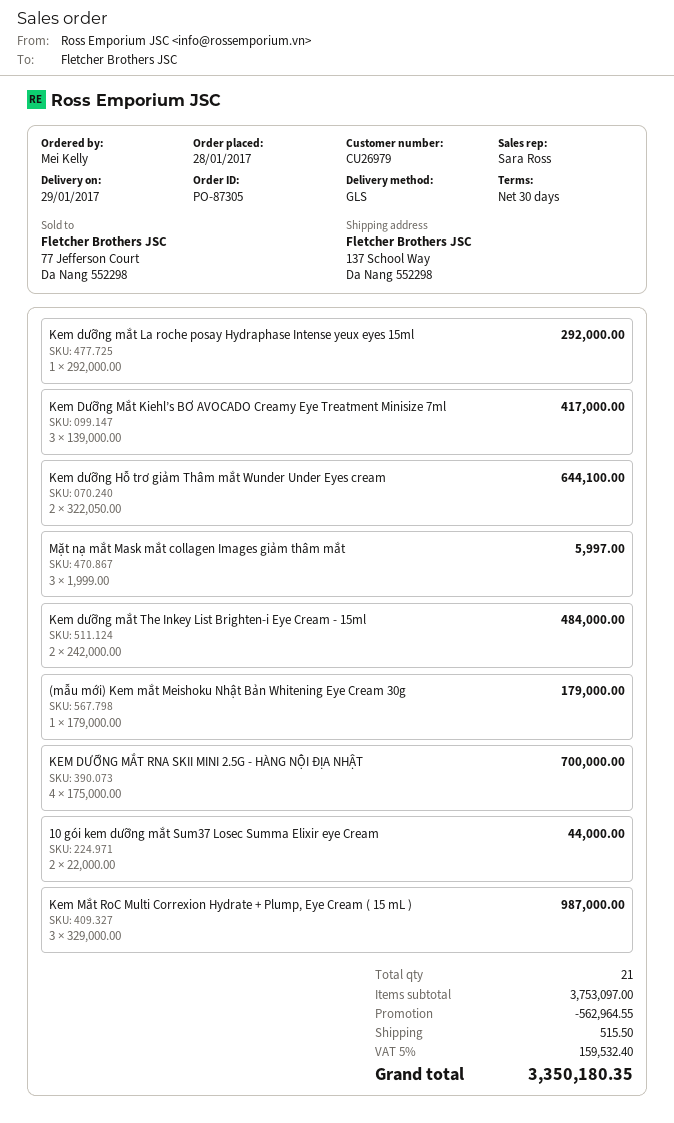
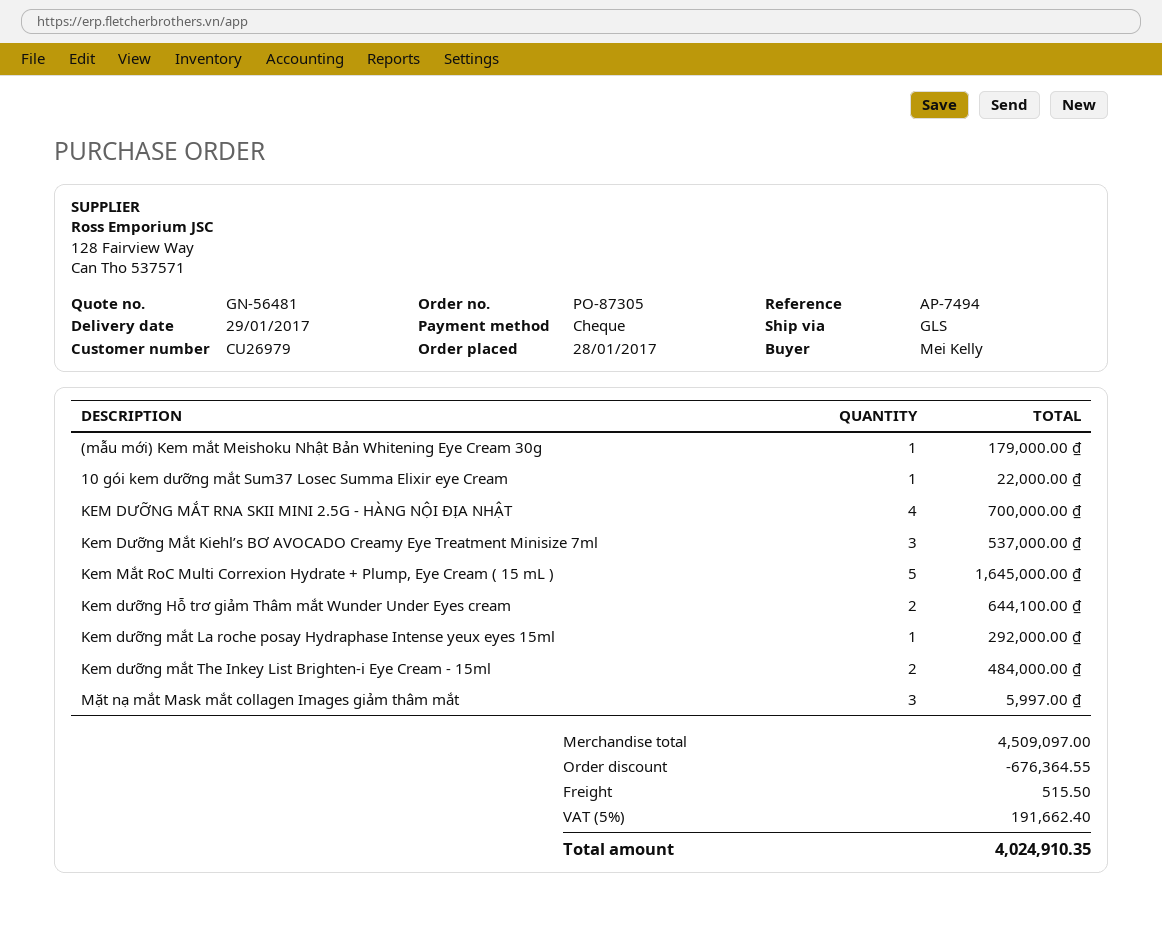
Kem Dưỡng Mắt Kiehl’s BƠ AVOCADO Creamy Eye Treatment Minisize 7ml: 3 for 417000.00 -> 3 for 537000.00
10 gói kem dưỡng mắt Sum37 Losec Summa Elixir eye Cream: 2 for 44000.00 -> 1 for 22000.00
Kem Mắt RoC Multi Correxion Hydrate + Plump, Eye Cream ( 15 mL ): 3 for 987000.00 -> 5 for 1645000.00
subtotal: 3753097.00 -> 4509097.00
discount: 562964.55 -> 676364.55
tax: 5% = 159532.40 -> 5% = 191662.40
total: 3350180.35 -> 4024910.35

